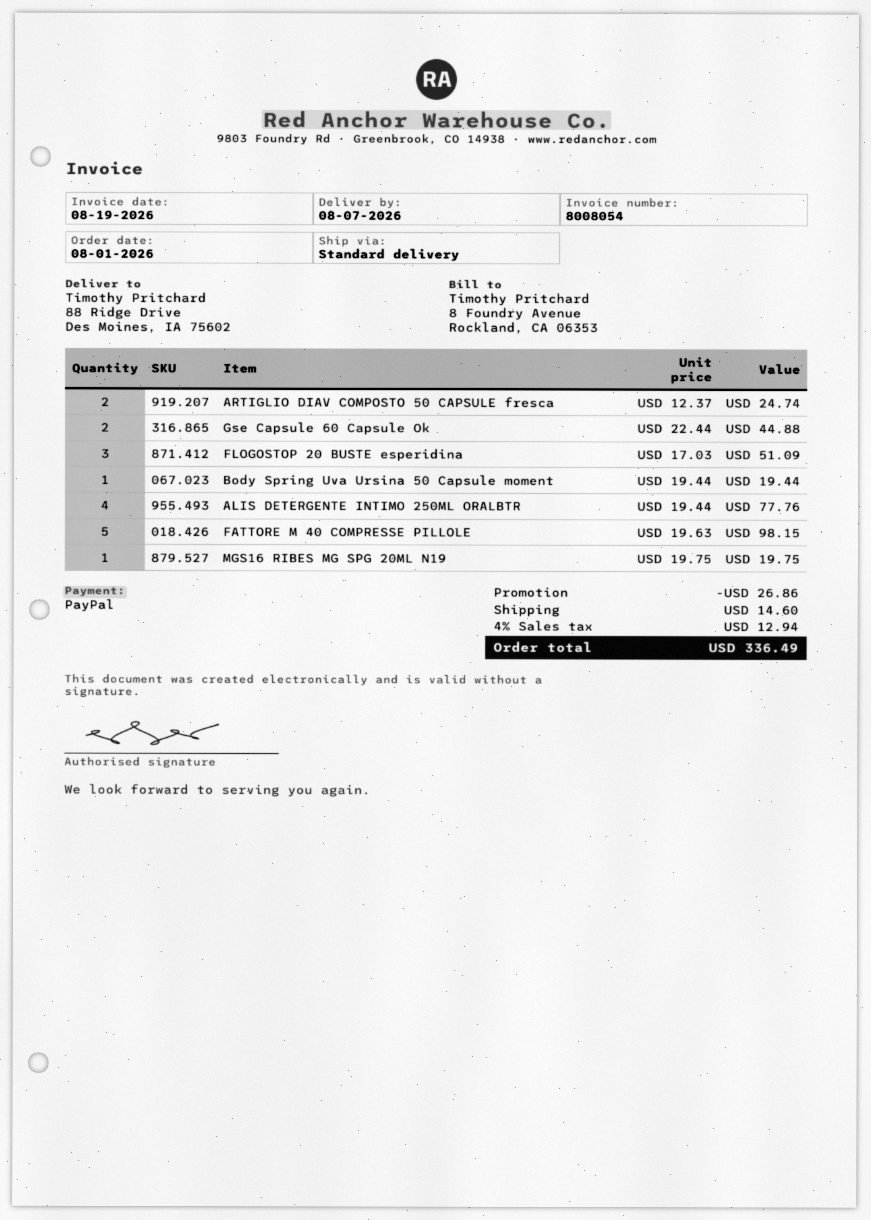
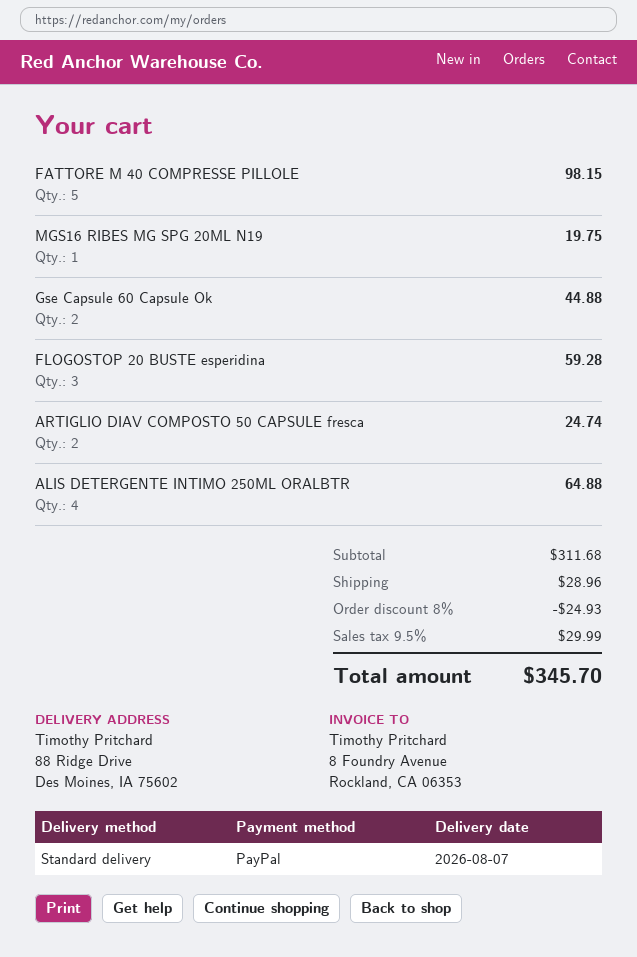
FLOGOSTOP 20 BUSTE esperidina: 3 for 51.09 -> 3 for 59.28
Body Spring Uva Ursina 50 Capsule moment: 1 for 19.44 -> none
ALIS DETERGENTE INTIMO 250ML ORALBTR: 4 for 77.76 -> 4 for 64.88
discount: 26.86 -> 24.93
shipping: 14.60 -> 28.96
tax: 4% = 12.94 -> 9.5% = 29.99
total: 336.49 -> 345.70

